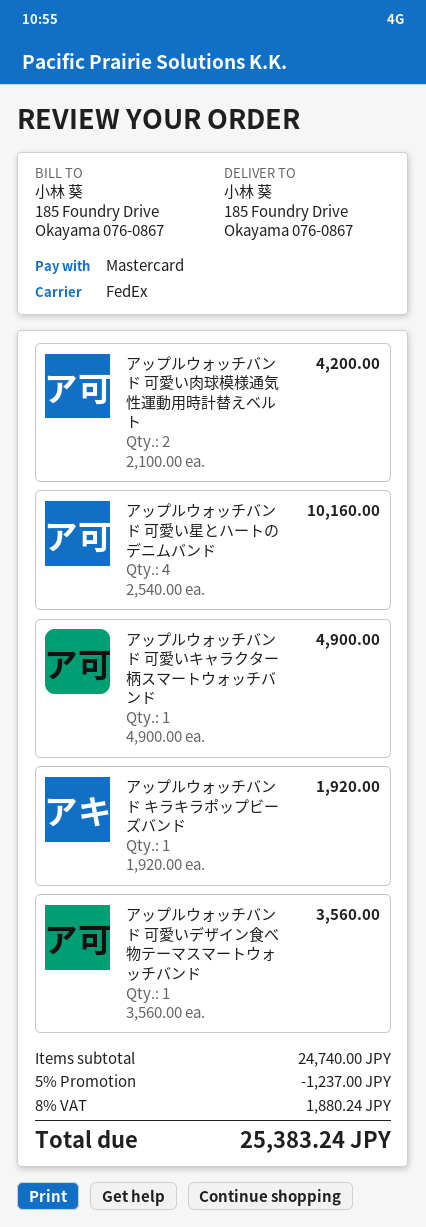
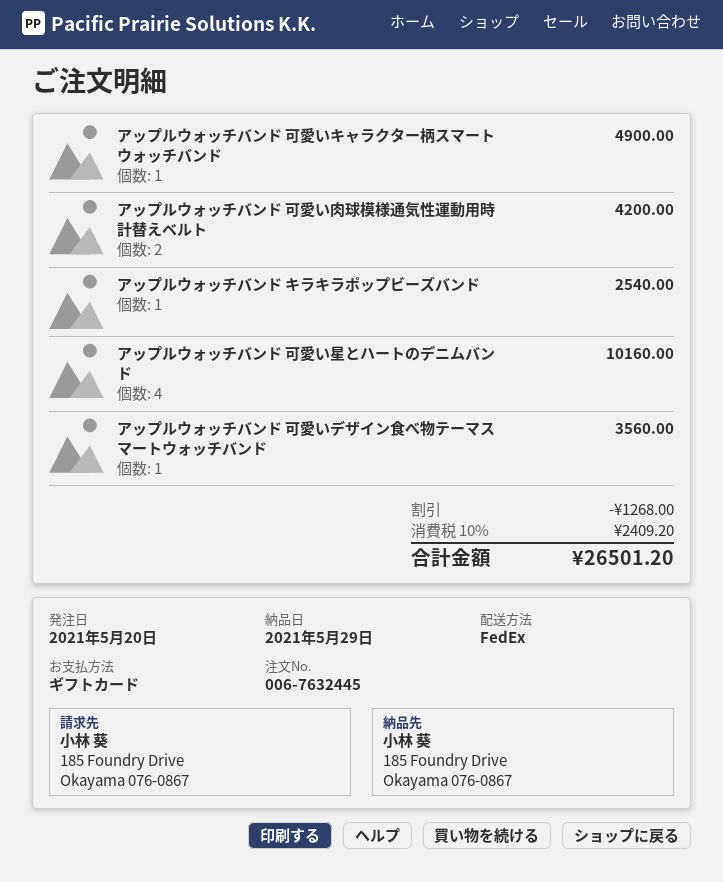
payment method: Mastercard -> gift card
アップルウォッチバンド キラキラポップビーズバンド: 1 for 1920.00 -> 1 for 2540.00
discount: 1237.00 -> 1268.00
tax: 8% = 1880.24 -> 10% = 2409.20
total: 25383.24 -> 26501.20

